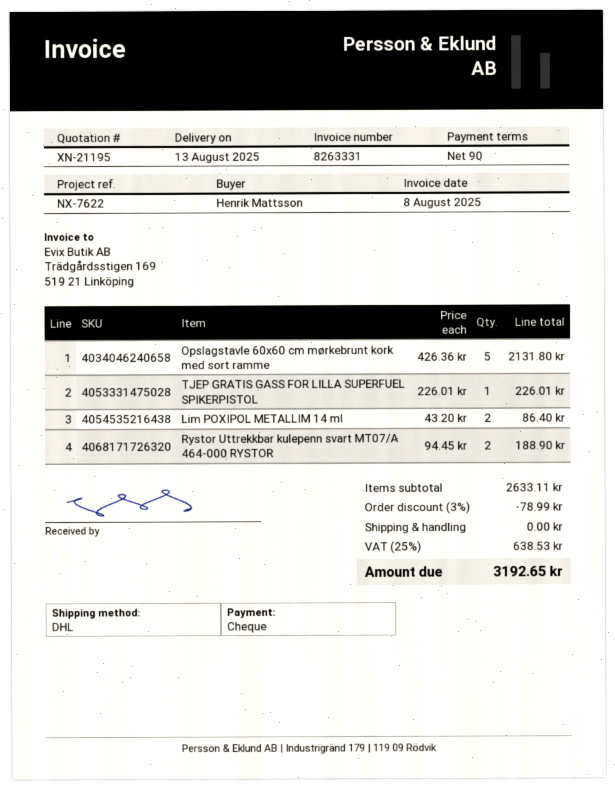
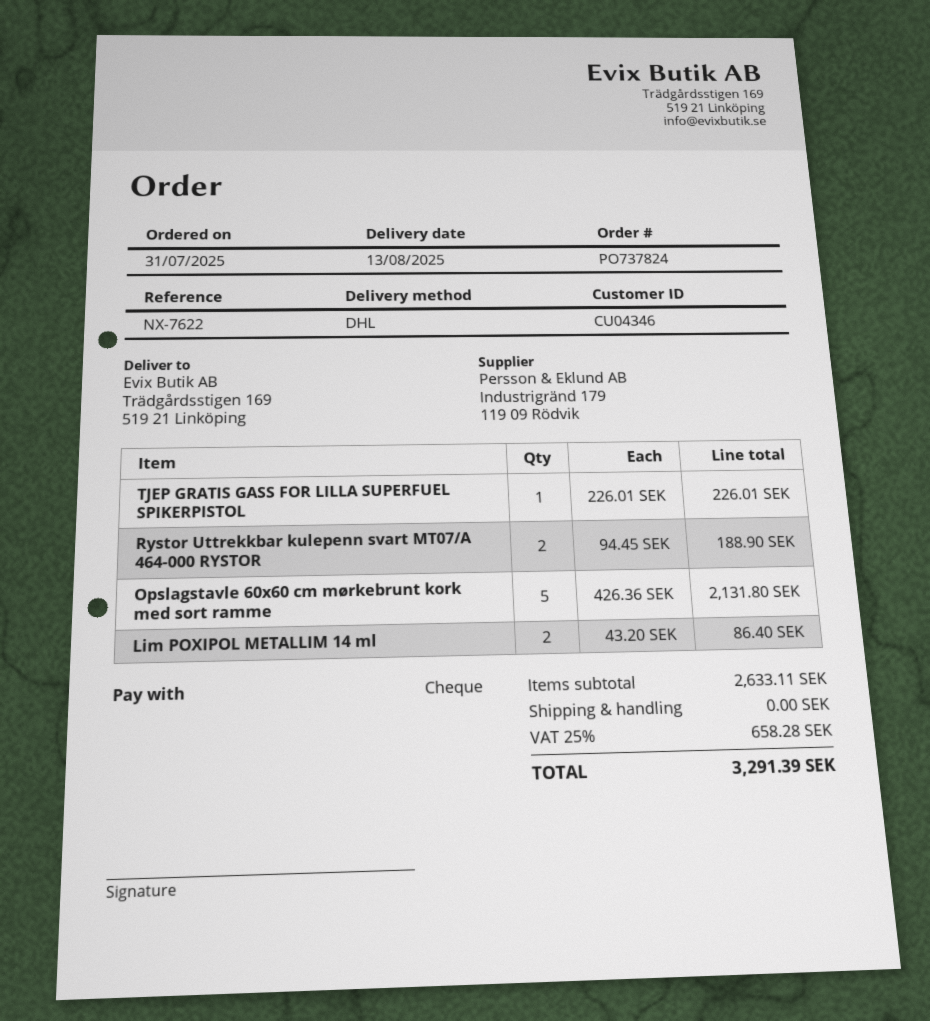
discount: 3% = 78.99 -> none
tax: 25% = 638.53 -> 25% = 658.28
total: 3192.65 -> 3291.39

